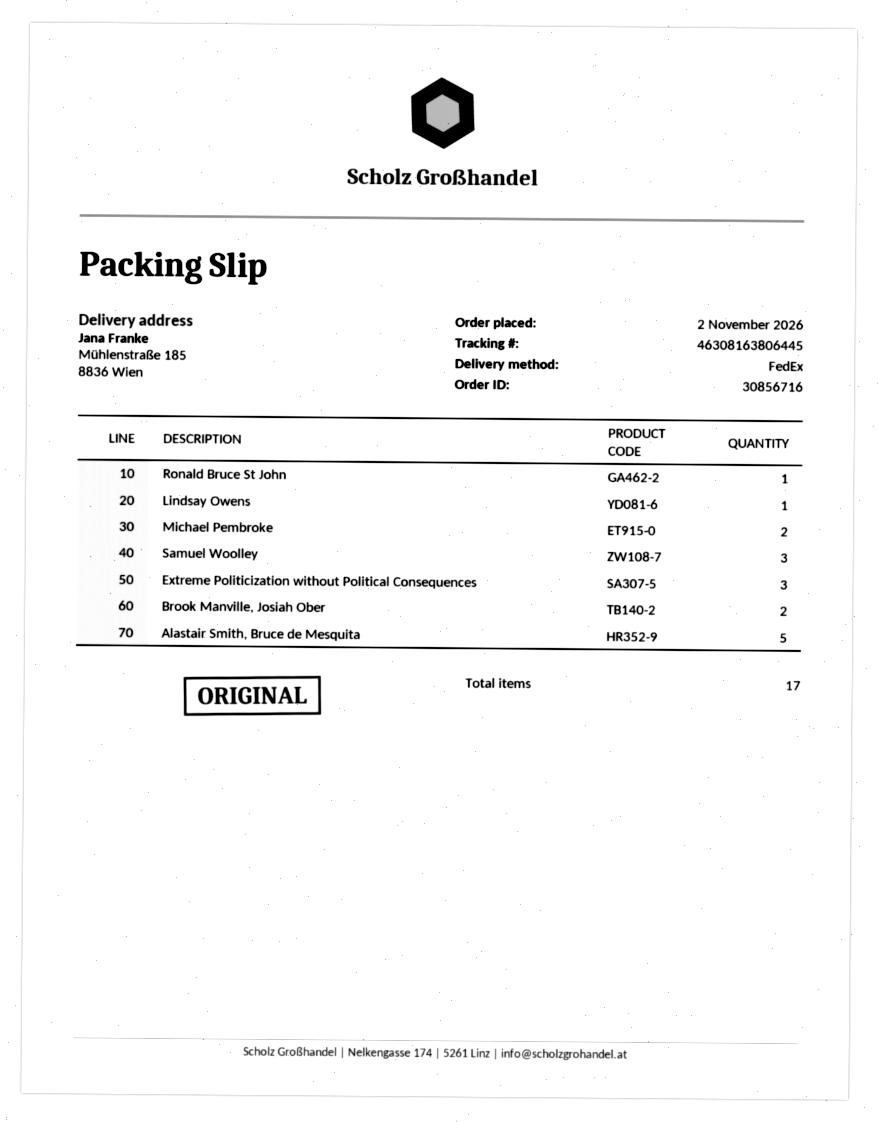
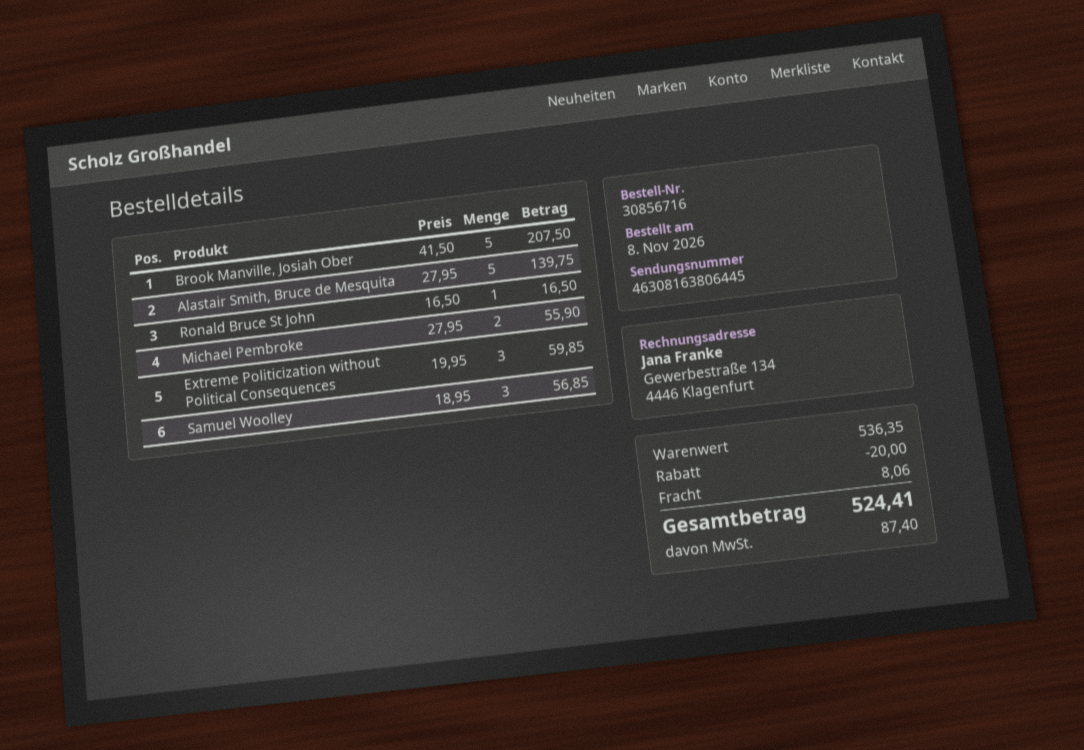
order date: 2026-11-02 -> 2026-11-08
Lindsay Owens: 1 -> none
Brook Manville, Josiah Ober: 2 -> 5

